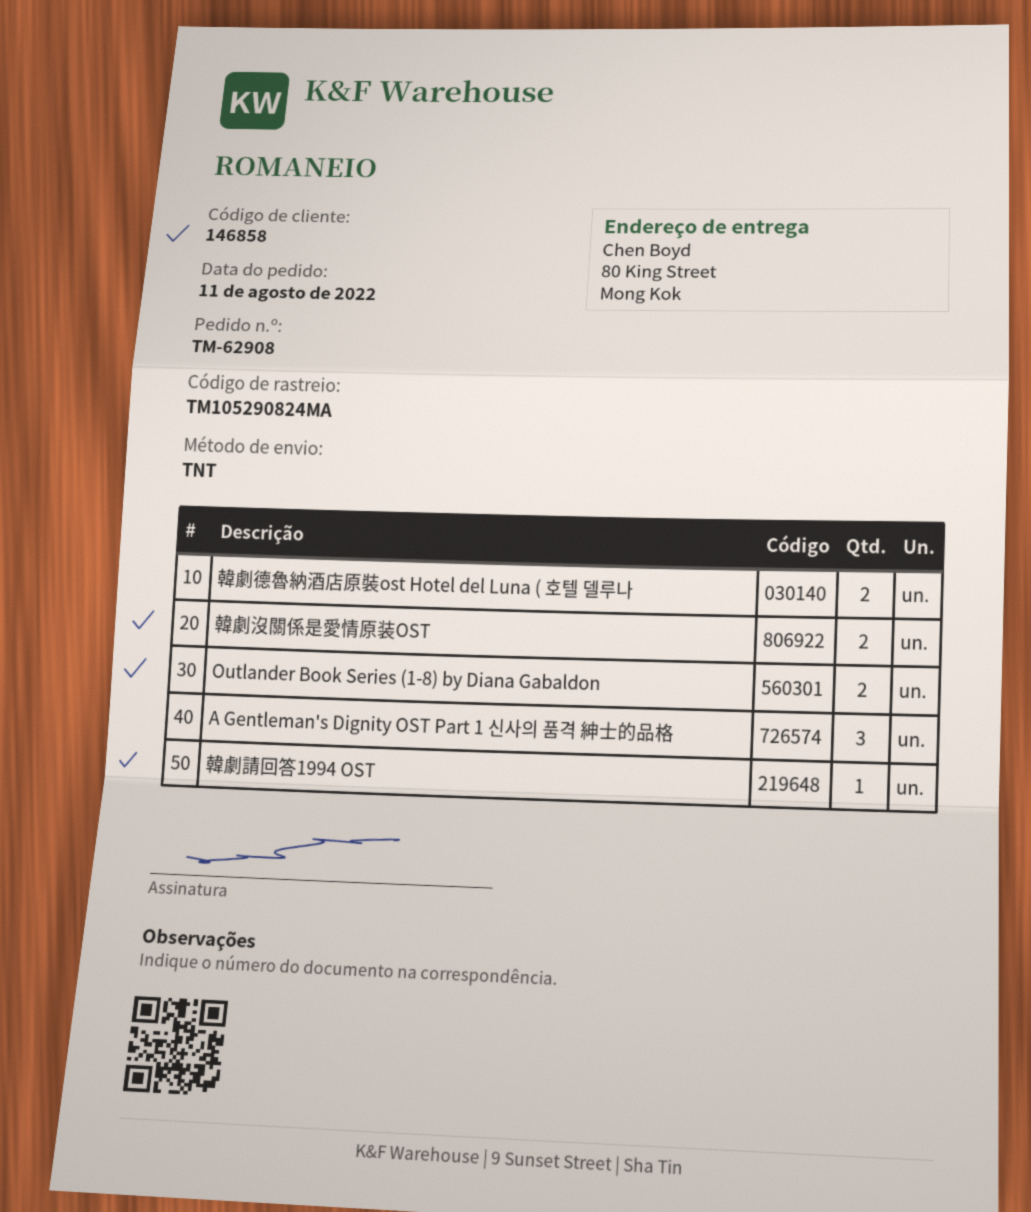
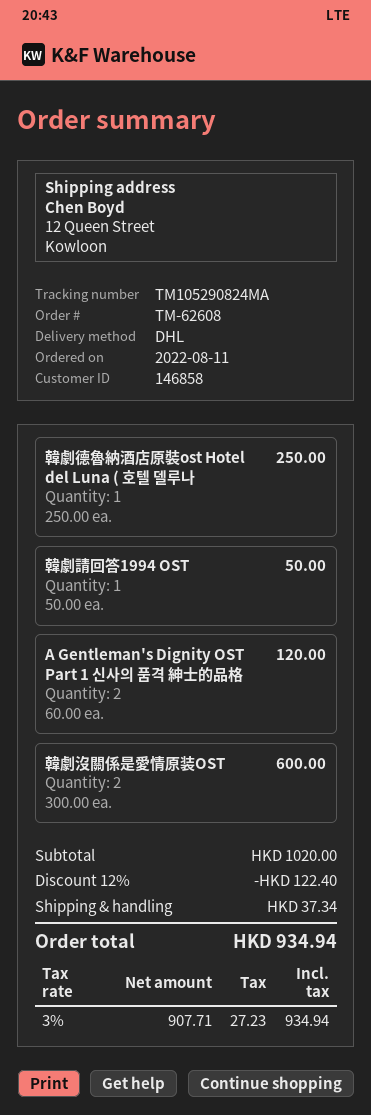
order number: TM-62908 -> TM-62608
shipping method: TNT -> DHL
ship to: 80 King Street, Mong Kok -> 12 Queen Street, Kowloon
韓劇德魯納酒店原裝ost Hotel del Luna ( 호텔 델루나: 2 -> 1
Outlander Book Series (1-8) by Diana Gabaldon: 2 -> none
A Gentleman's Dignity OST Part 1 신사의 품격 紳士的品格: 3 -> 2

